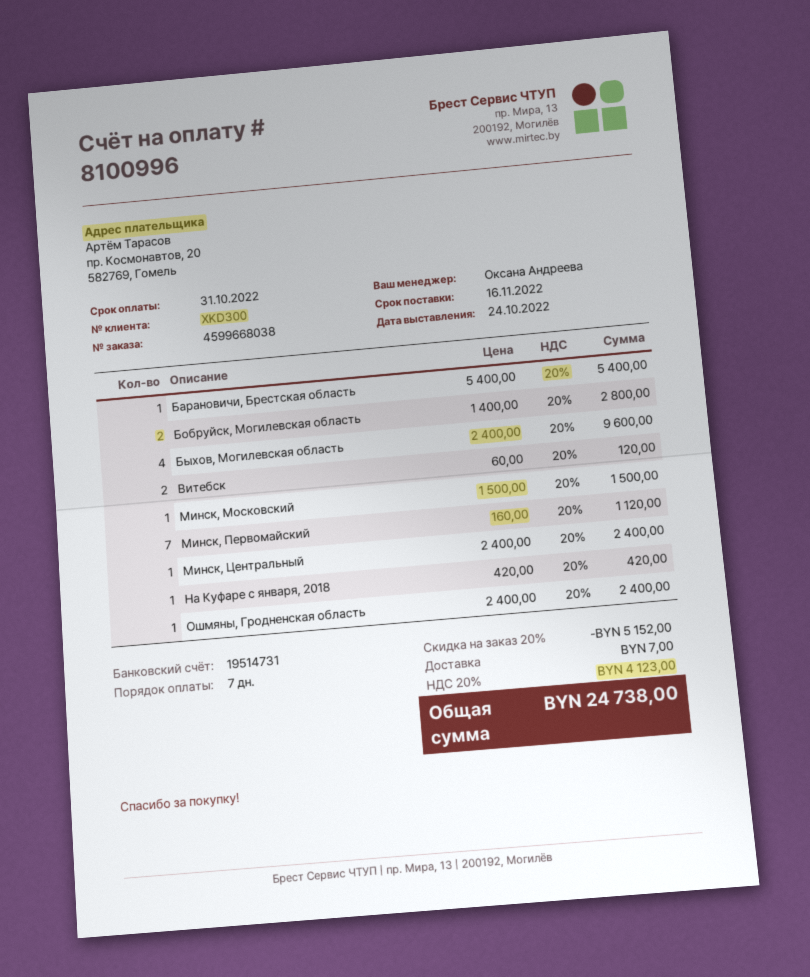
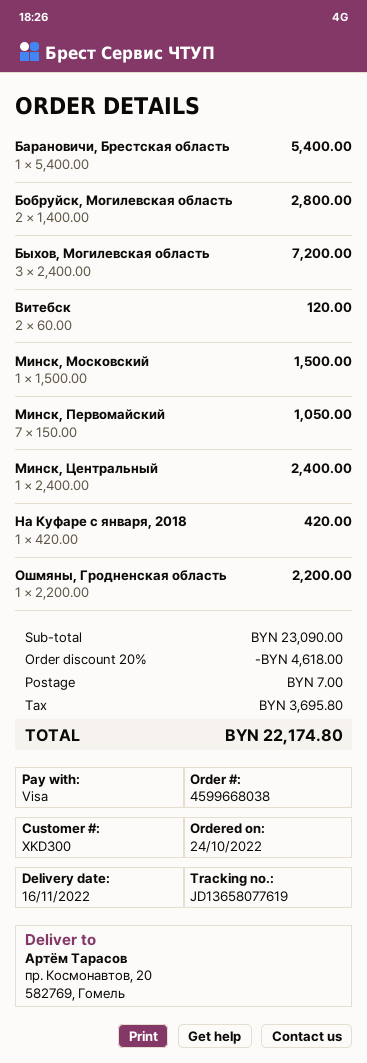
Быхов, Могилевская область: 4 x 2400.00 = 9600.00 -> 3 x 2400.00 = 7200.00
Минск, Первомайский: 7 x 160.00 = 1120.00 -> 7 x 150.00 = 1050.00
Ошмяны, Гродненская область: 1 x 2400.00 = 2400.00 -> 1 x 2200.00 = 2200.00
discount: 20% = 5152.00 -> 20% = 4618.00
tax: 4123.00 -> 3695.80
total: 24738.00 -> 22174.80

